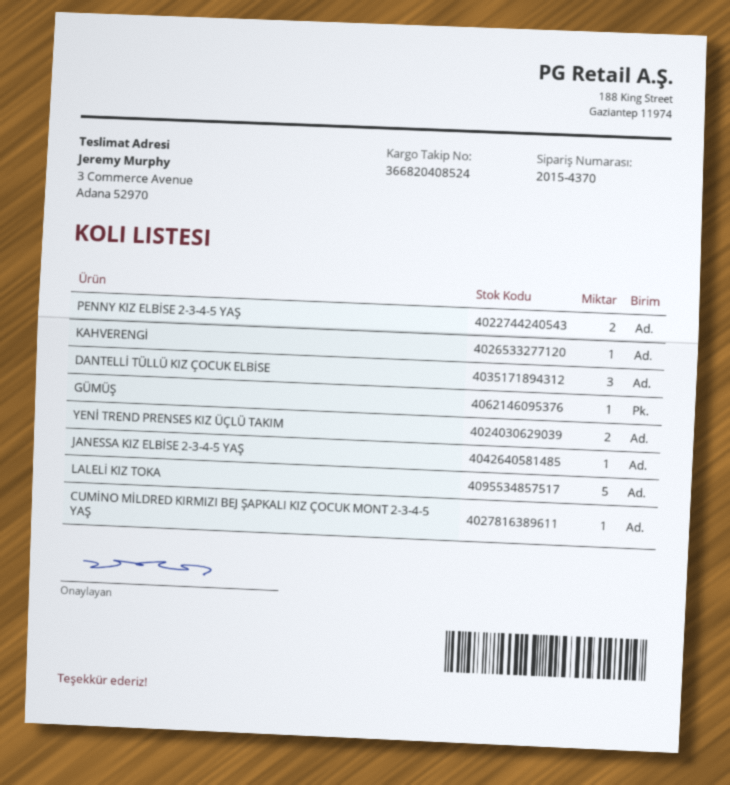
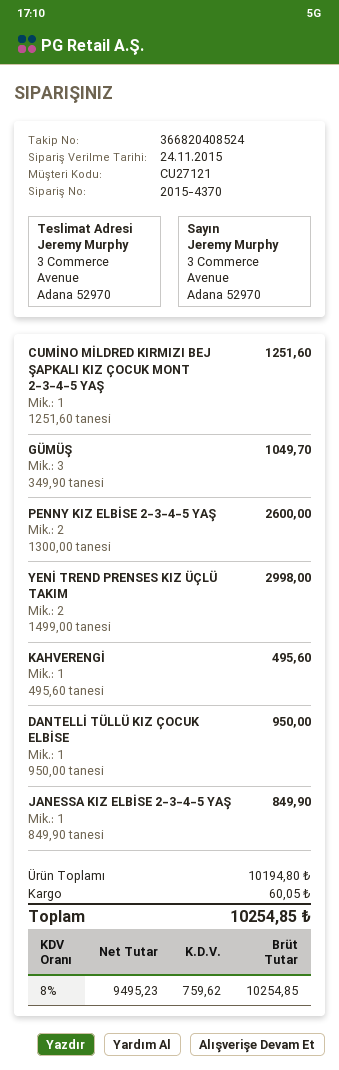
DANTELLİ TÜLLÜ KIZ ÇOCUK ELBİSE: 3 -> 1
GÜMÜŞ: 1 -> 3
LALELİ KIZ TOKA: 5 -> none

